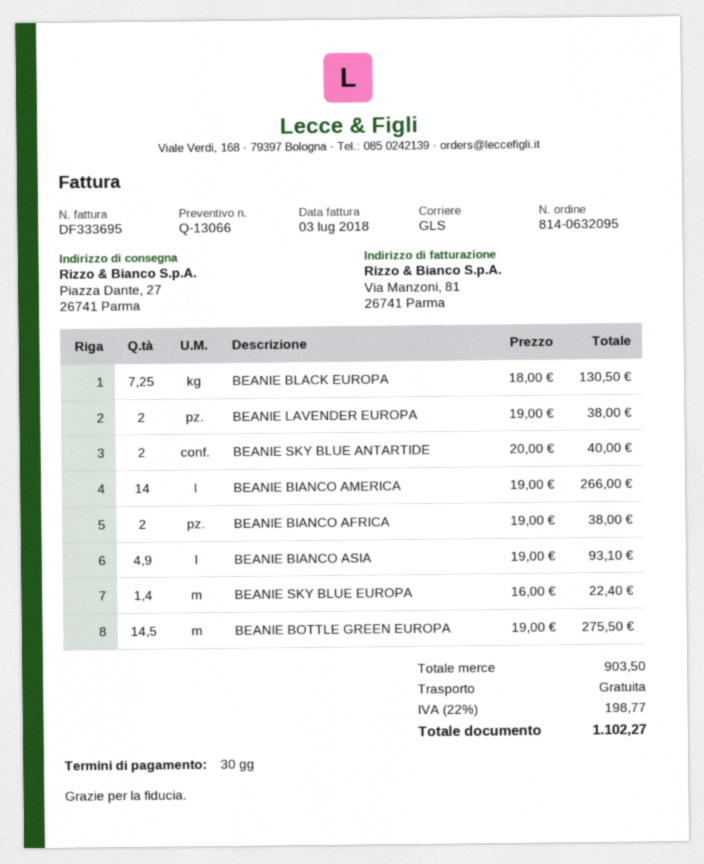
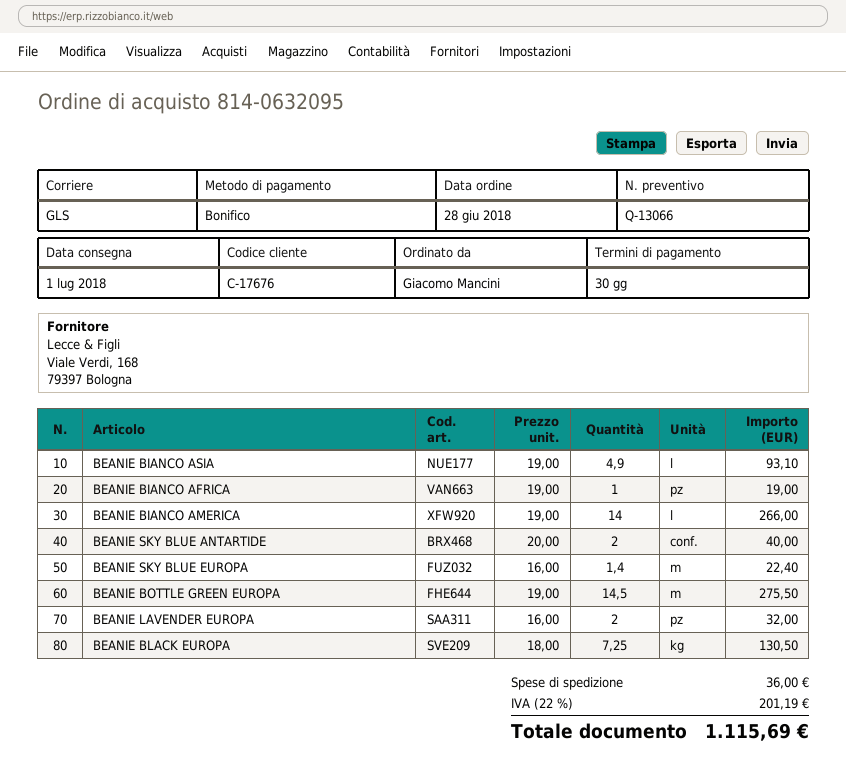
BEANIE LAVENDER EUROPA: 2 x 19.00 = 38.00 -> 2 x 16.00 = 32.00
BEANIE BIANCO AFRICA: 2 x 19.00 = 38.00 -> 1 x 19.00 = 19.00
shipping: 0.00 -> 36.00
tax: 22% = 198.77 -> 22% = 201.19
total: 1102.27 -> 1115.69

